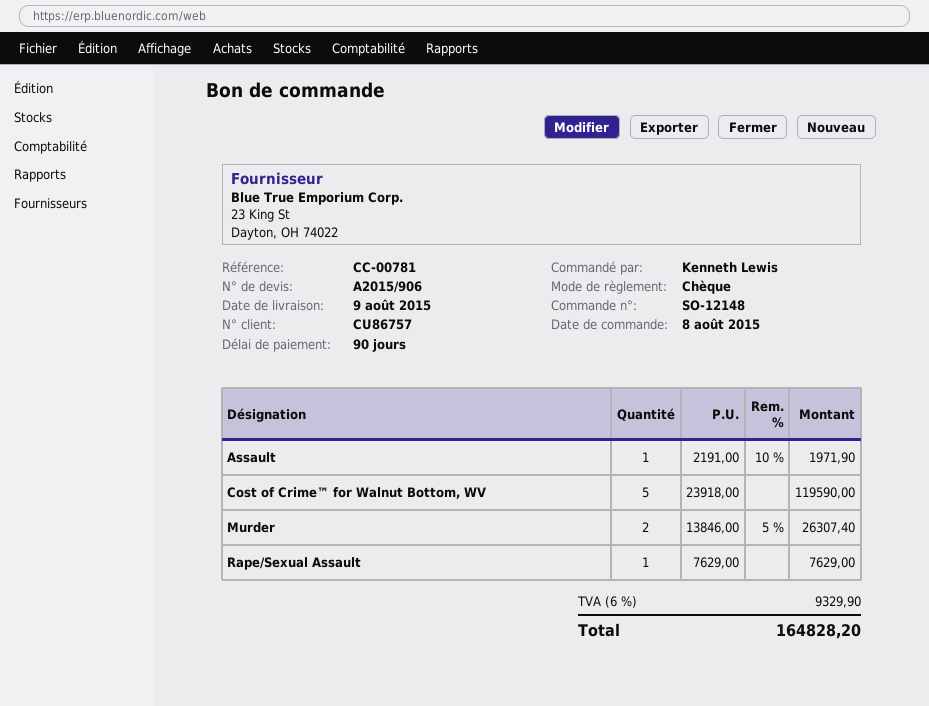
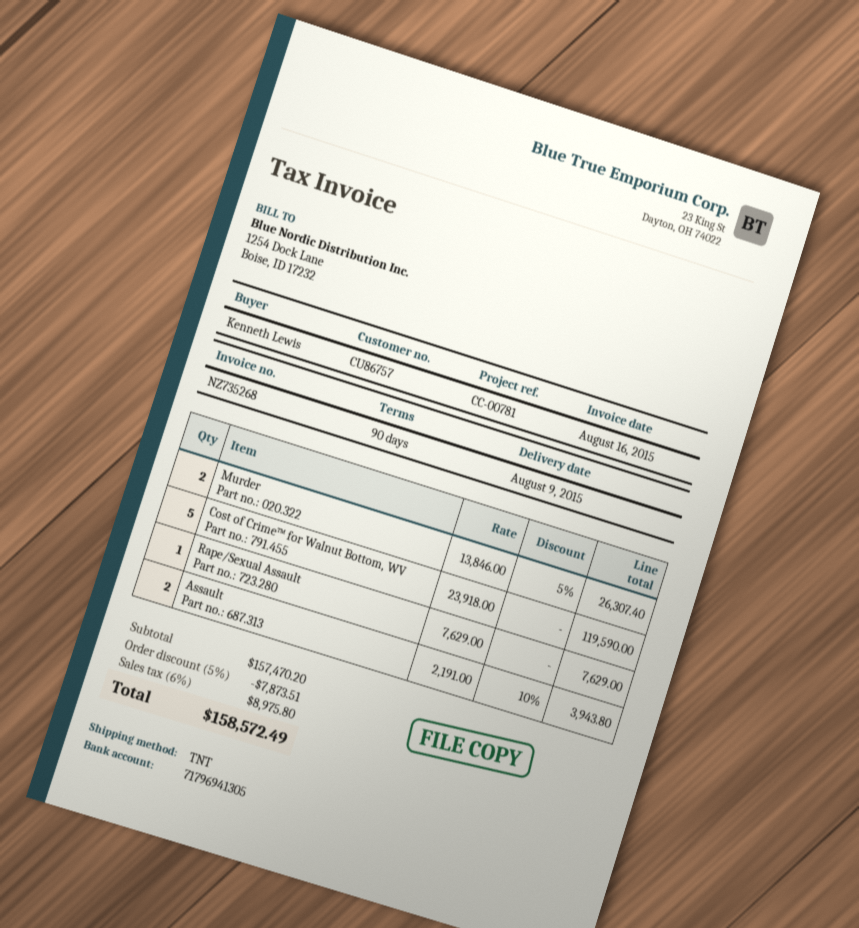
Assault: 1 x 2191.00 - 10% = 1971.90 -> 2 x 2191.00 - 10% = 3943.80
discount: none -> 5% = 7873.51
tax: 6% = 9329.90 -> 6% = 8975.80
total: 164828.20 -> 158572.49

